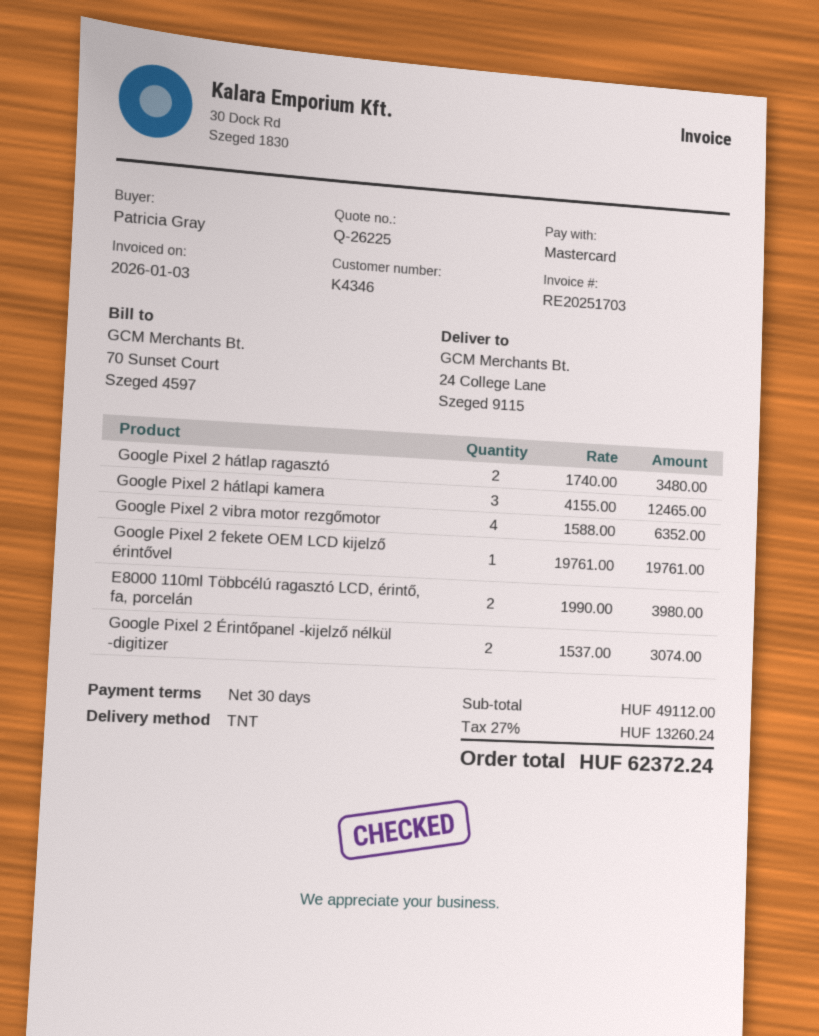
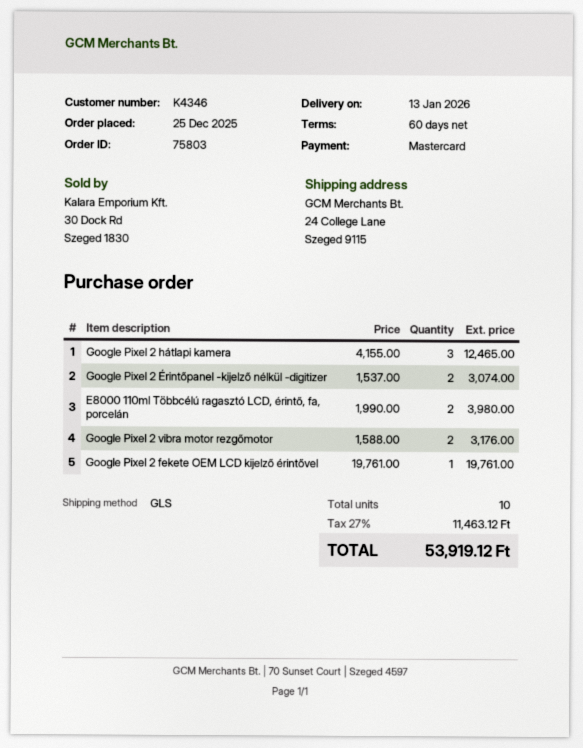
payment terms: 30 days -> 60 days
shipping method: TNT -> GLS
Google Pixel 2 hátlap ragasztó: 2 x 1740.00 = 3480.00 -> none
Google Pixel 2 vibra motor rezgőmotor: 4 x 1588.00 = 6352.00 -> 2 x 1588.00 = 3176.00
tax: 27% = 13260.24 -> 27% = 11463.12
total: 62372.24 -> 53919.12

